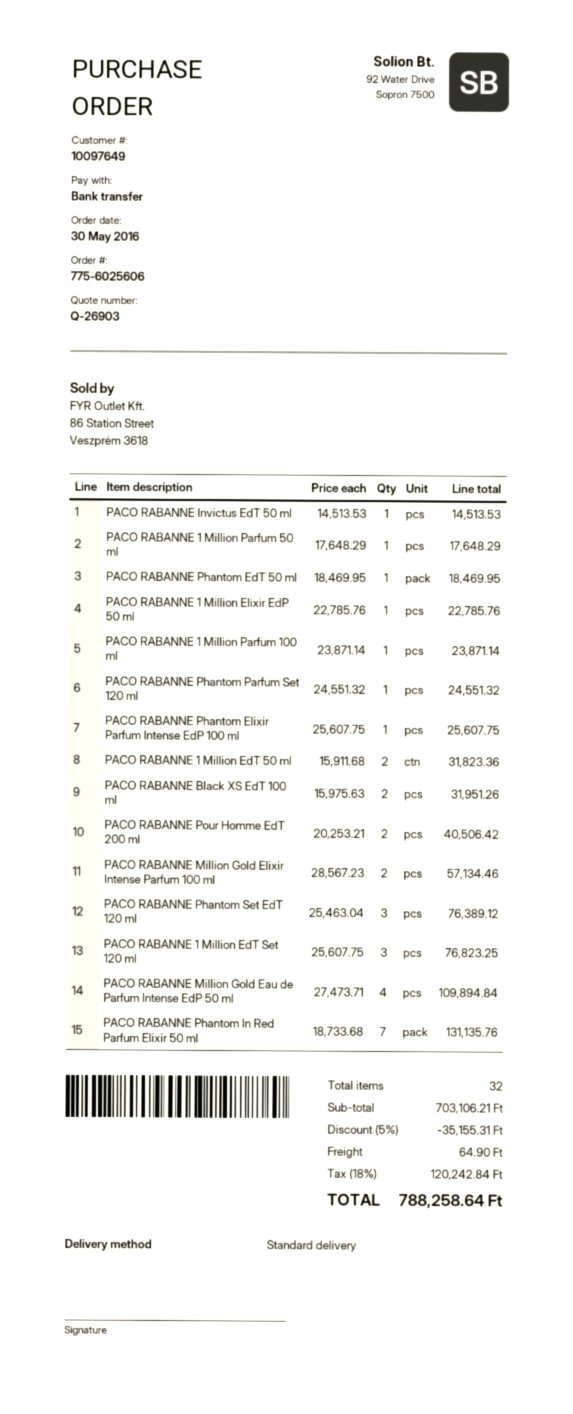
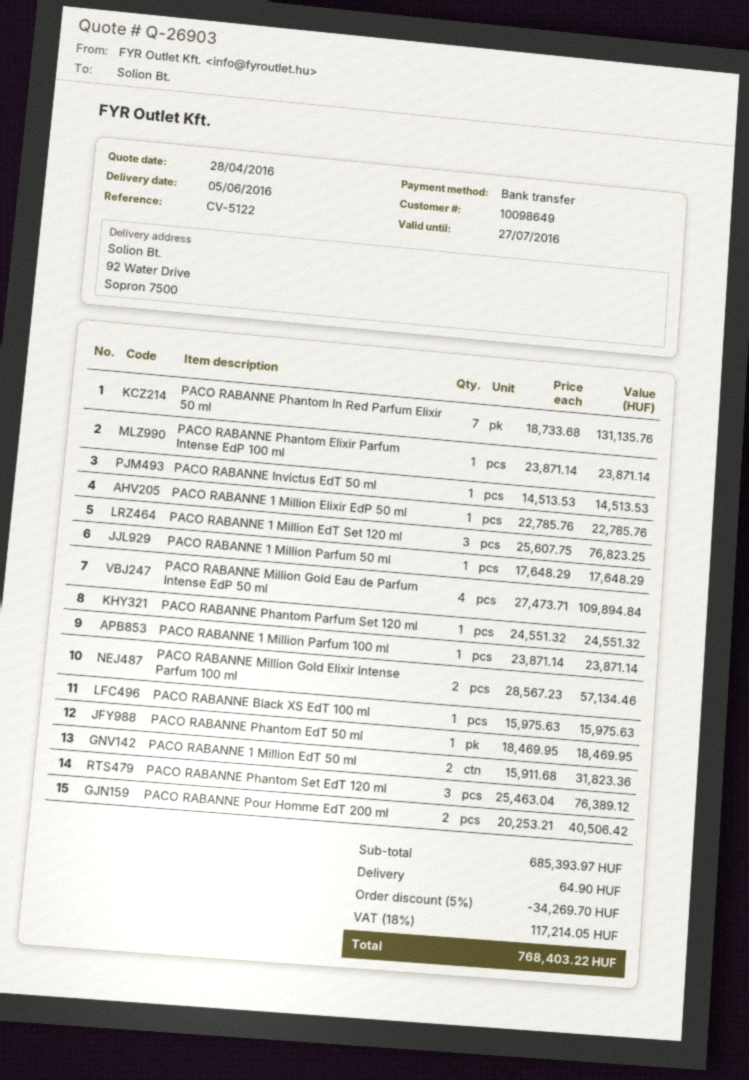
customer number: 10097649 -> 10098649
PACO RABANNE Phantom Elixir Parfum Intense EdP 100 ml: 1 x 25607.75 = 25607.75 -> 1 x 23871.14 = 23871.14
PACO RABANNE Black XS EdT 100 ml: 2 x 15975.63 = 31951.26 -> 1 x 15975.63 = 15975.63
subtotal: 703106.21 -> 685393.97
discount: 5% = 35155.31 -> 5% = 34269.70
tax: 18% = 120242.84 -> 18% = 117214.05
total: 788258.64 -> 768403.22

